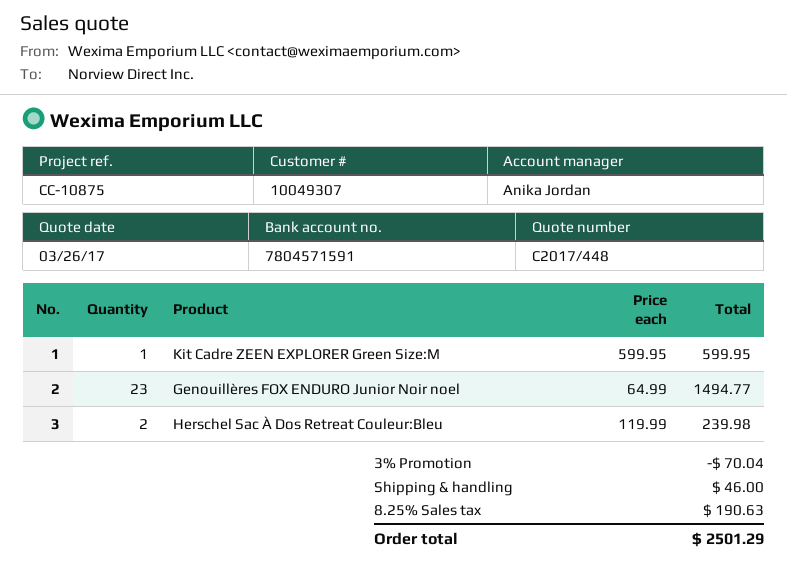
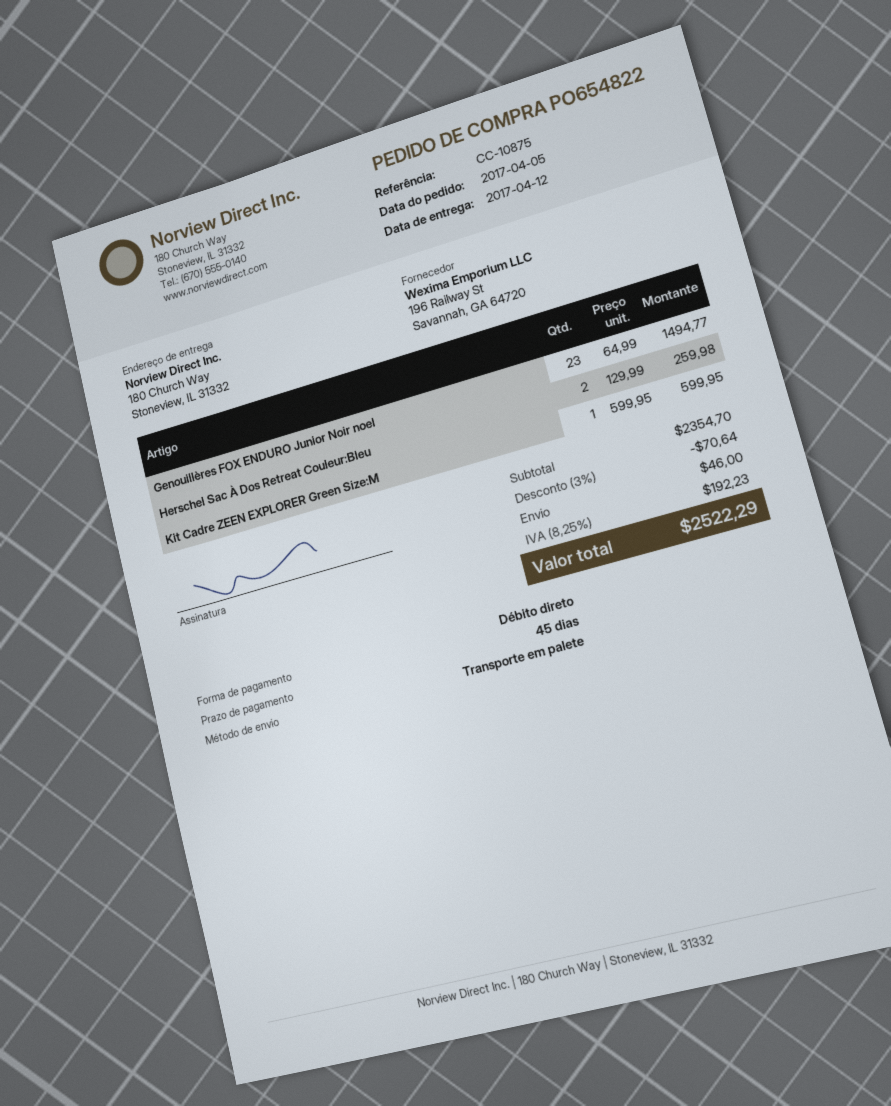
Herschel Sac À Dos Retreat Couleur:Bleu: 2 x 119.99 = 239.98 -> 2 x 129.99 = 259.98
discount: 3% = 70.04 -> 3% = 70.64
tax: 8.25% = 190.63 -> 8.25% = 192.23
total: 2501.29 -> 2522.29

